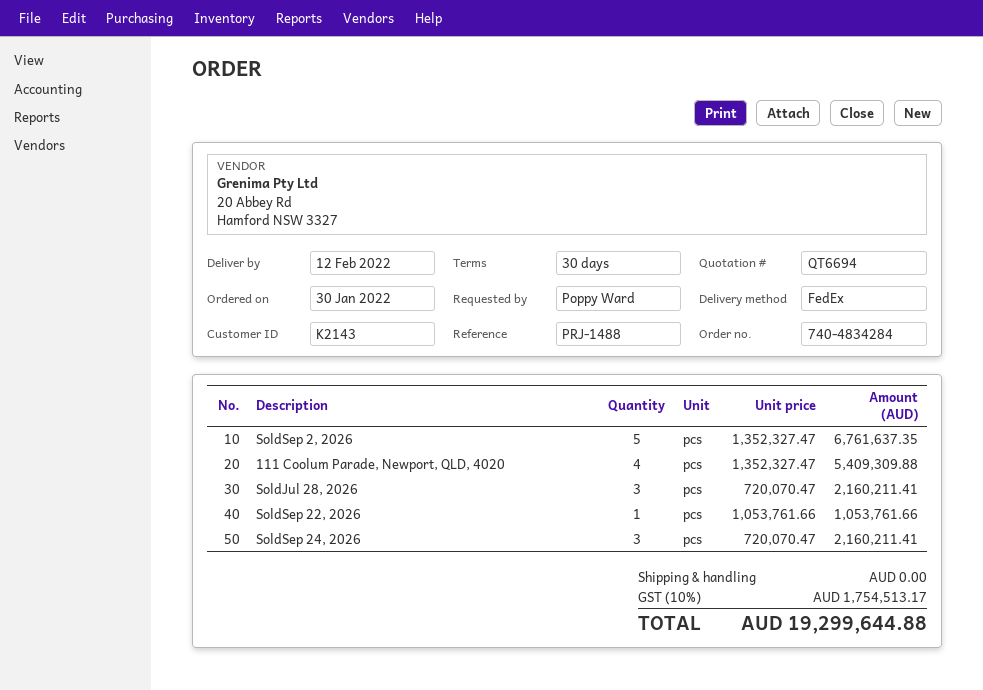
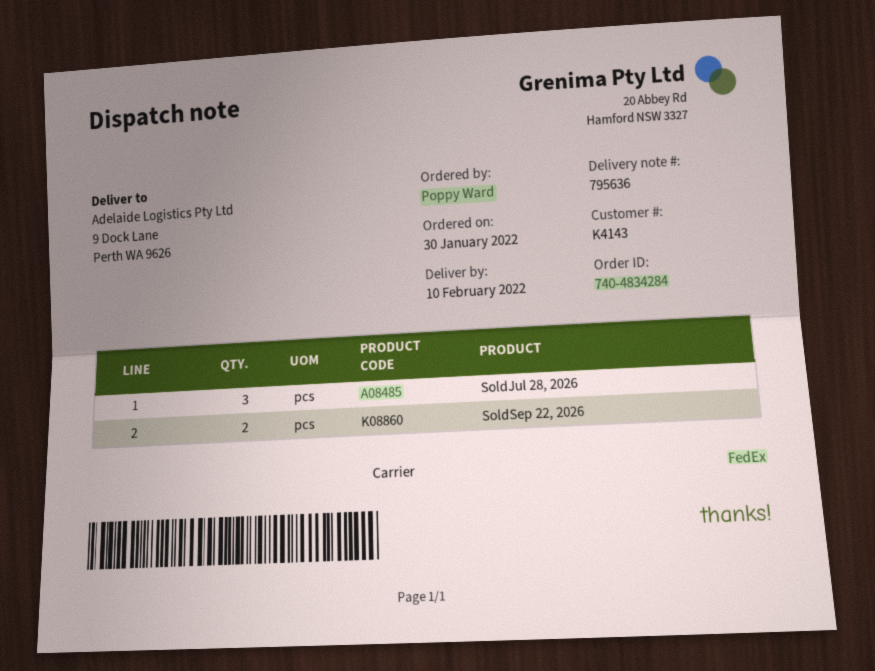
delivery date: 2022-02-12 -> 2022-02-10
customer number: K2143 -> K4143
SoldSep 2, 2026: 5 -> none
111 Coolum Parade, Newport, QLD, 4020: 4 -> none
SoldSep 22, 2026: 1 -> 2
SoldSep 24, 2026: 3 -> none

